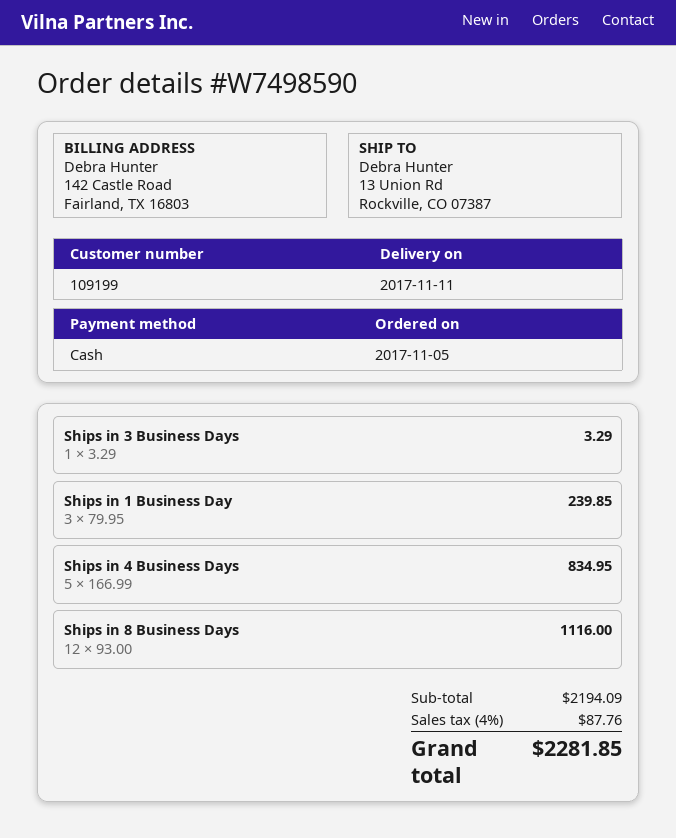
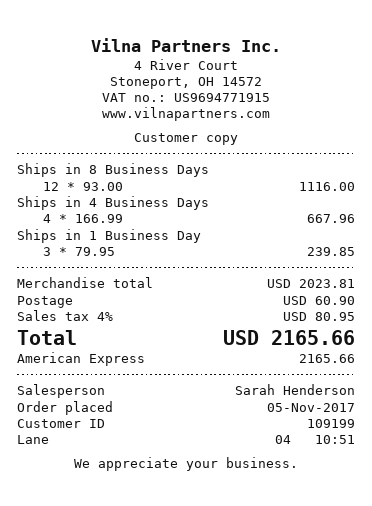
payment method: cash -> American Express
Ships in 3 Business Days: 1 x 3.29 = 3.29 -> none
Ships in 4 Business Days: 5 x 166.99 = 834.95 -> 4 x 166.99 = 667.96
subtotal: 2194.09 -> 2023.81
shipping: none -> 60.90
tax: 4% = 87.76 -> 4% = 80.95
total: 2281.85 -> 2165.66

